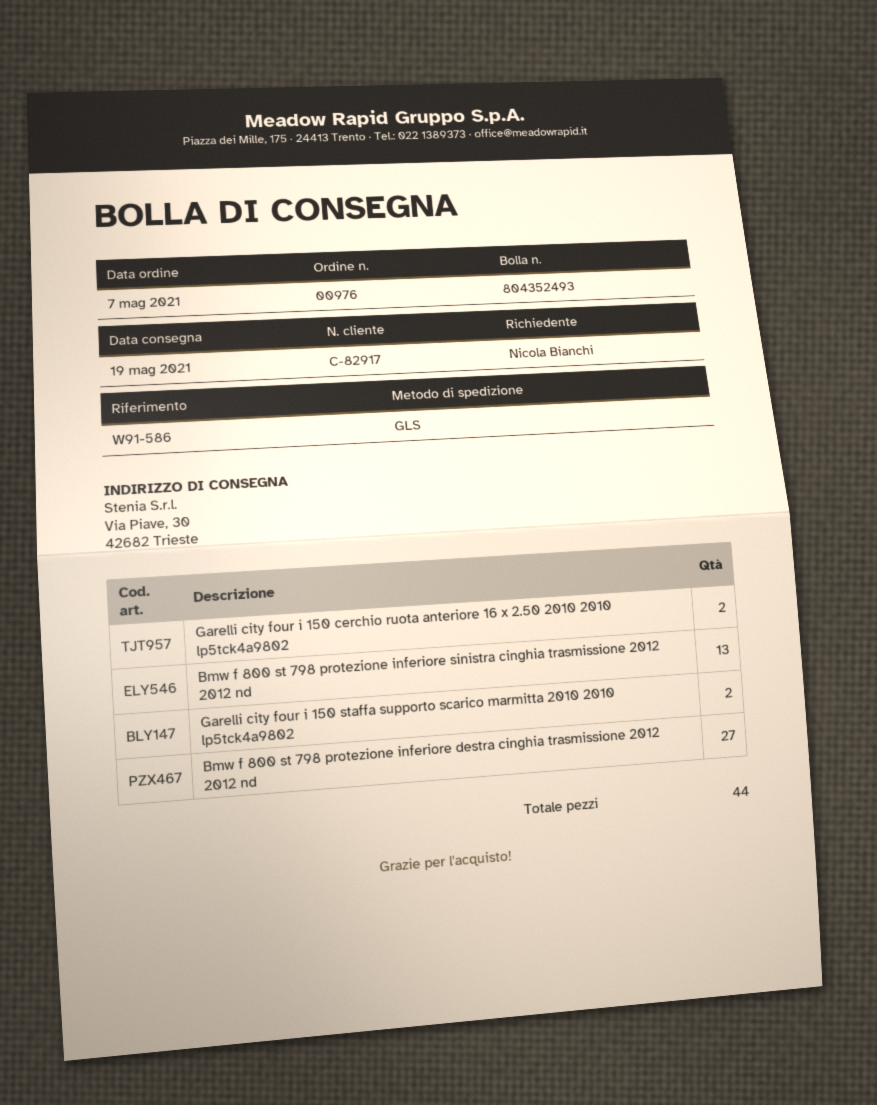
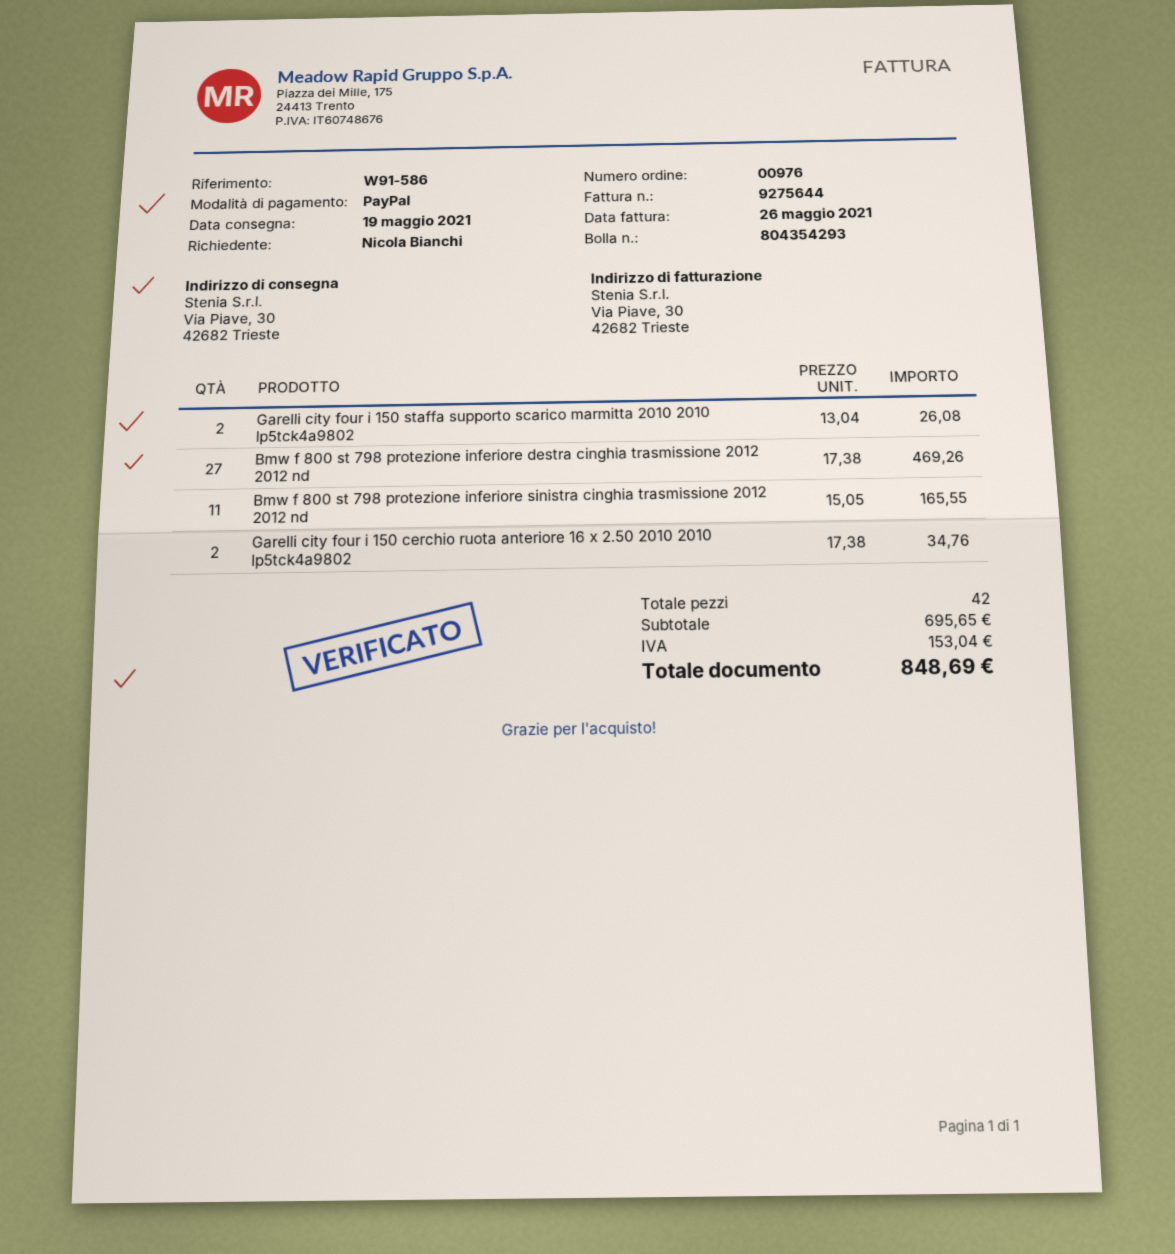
delivery note number: 804352493 -> 804354293
Bmw f 800 st 798 protezione inferiore sinistra cinghia trasmissione 2012 2012 nd: 13 -> 11
total quantity: 44 -> 42

